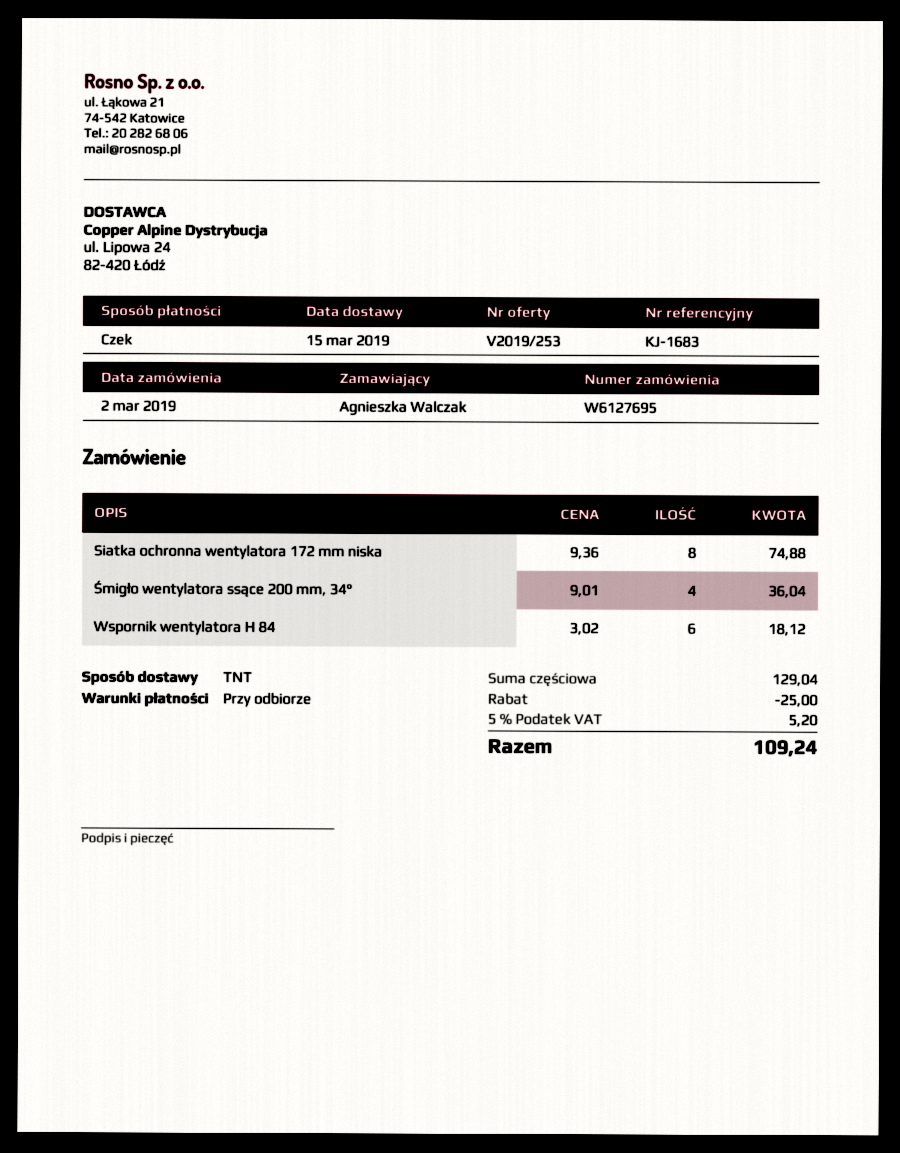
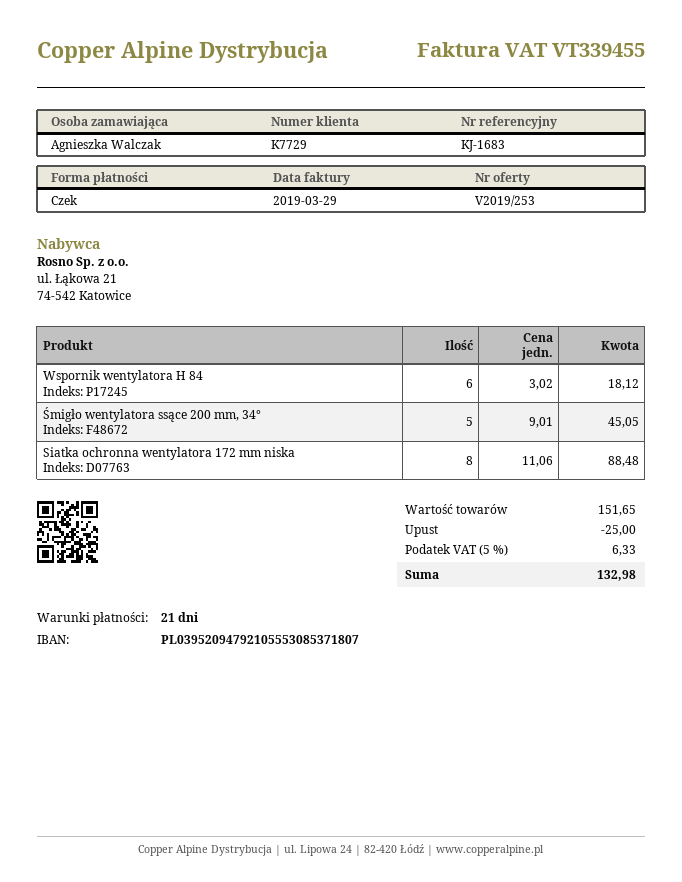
payment terms: on receipt -> 21 days
Siatka ochronna wentylatora 172 mm niska: 8 x 9.36 = 74.88 -> 8 x 11.06 = 88.48
Śmigło wentylatora ssące 200 mm, 34°: 4 x 9.01 = 36.04 -> 5 x 9.01 = 45.05
subtotal: 129.04 -> 151.65
tax: 5% = 5.20 -> 5% = 6.33
total: 109.24 -> 132.98

